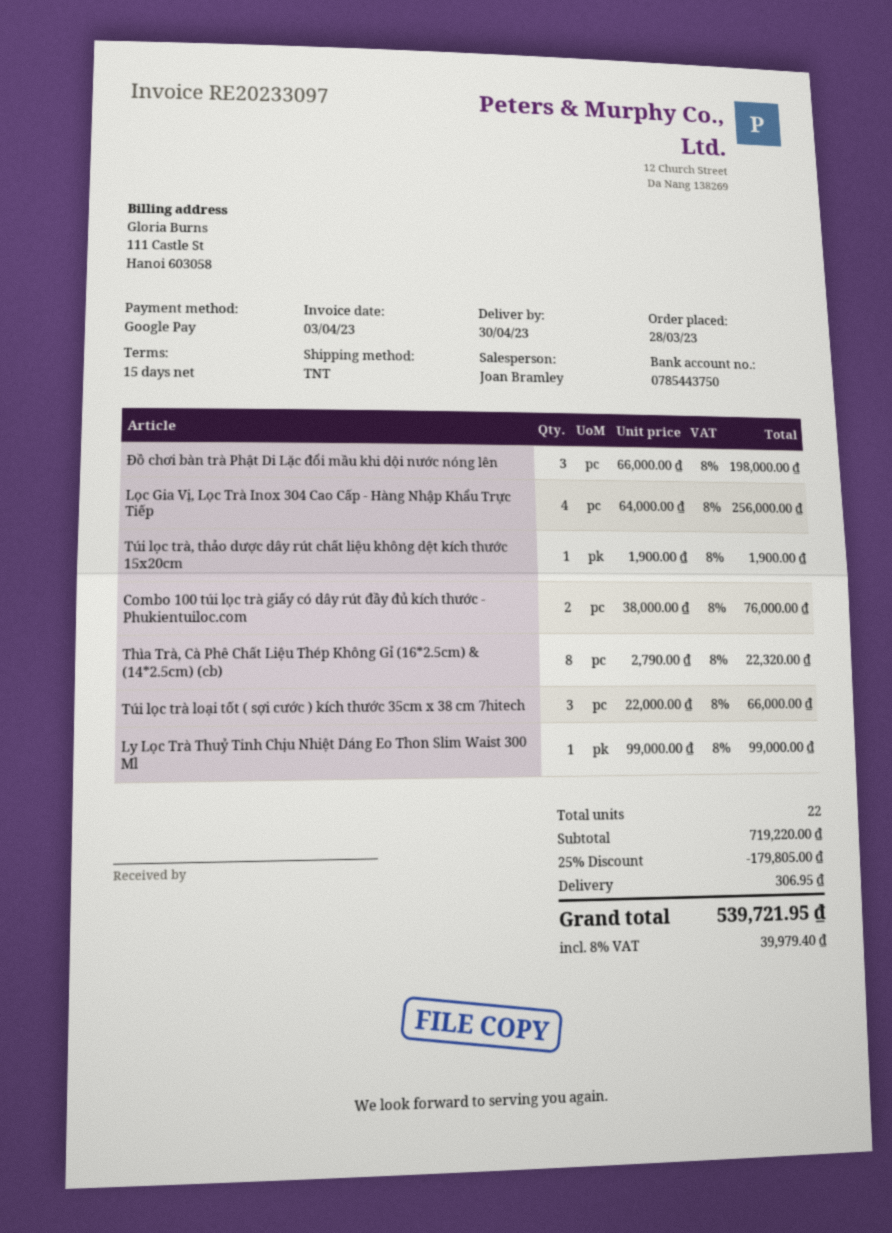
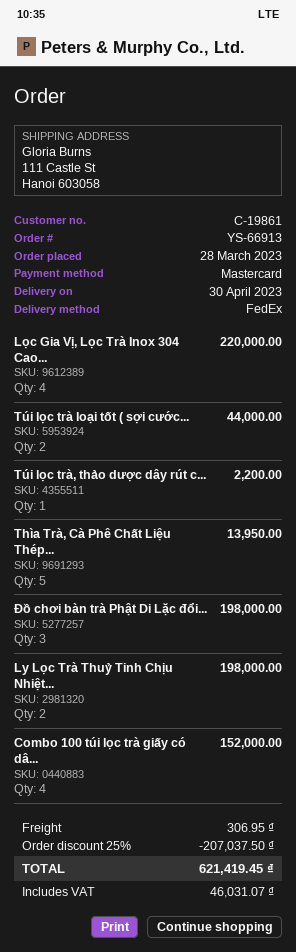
payment method: Google Pay -> Mastercard
shipping method: TNT -> FedEx
Lọc Gia Vị, Lọc Trà Inox 304 Cao Cấp - Hàng Nhập Khẩu Trực Tiếp: 4 for 256000.00 -> 4 for 220000.00
Túi lọc trà, thảo dược dây rút chất liệu không dệt kích thước 15x20cm: 1 for 1900.00 -> 1 for 2200.00
Combo 100 túi lọc trà giấy có dây rút đầy đủ kích thước - Phukientuiloc.com: 2 for 76000.00 -> 4 for 152000.00
Thìa Trà, Cà Phê Chất Liệu Thép Không Gỉ (16*2.5cm) & (14*2.5cm) (cb): 8 for 22320.00 -> 5 for 13950.00
Túi lọc trà loại tốt ( sợi cước ) kích thước 35cm x 38 cm 7hitech: 3 for 66000.00 -> 2 for 44000.00
Ly Lọc Trà Thuỷ Tinh Chịu Nhiệt Dáng Eo Thon Slim Waist 300 Ml: 1 for 99000.00 -> 2 for 198000.00
discount: 25% = 179805.00 -> 25% = 207037.50
tax: 39979.40 -> 46031.07
total: 539721.95 -> 621419.45

